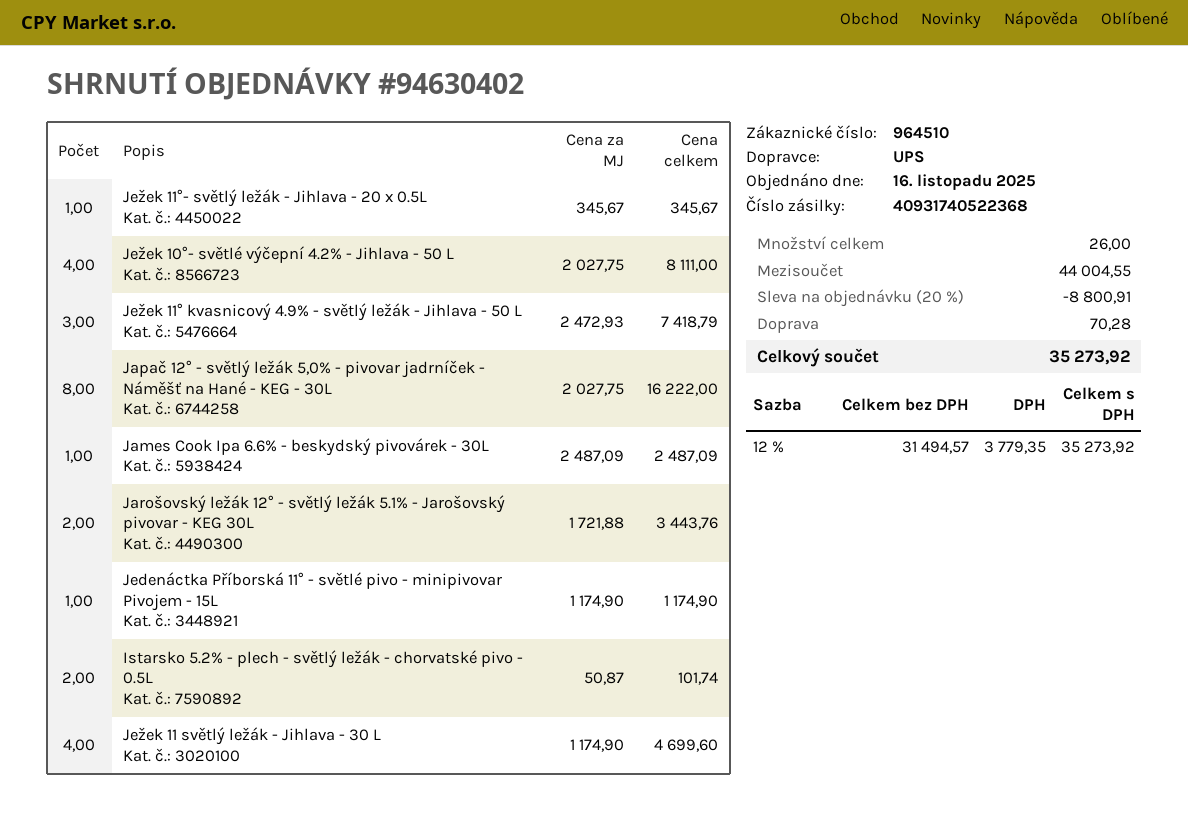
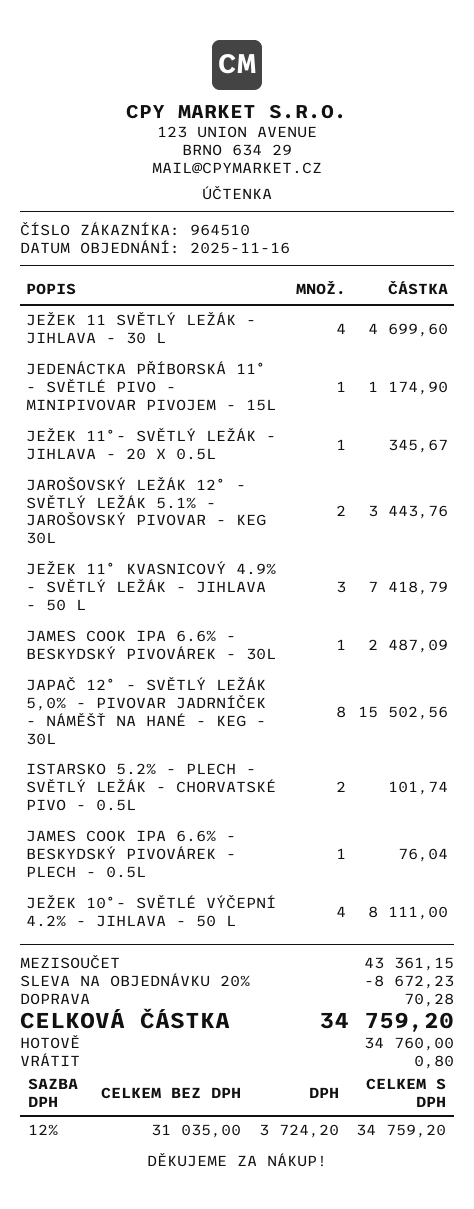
Japač 12° - světlý ležák 5,0% - pivovar jadrníček - Náměšť na Hané - KEG - 30L: 8 for 16222.00 -> 8 for 15502.56
JAMES COOK IPA 6.6% - BESKYDSKÝ PIVOVÁREK - PLECH - 0.5L: none -> 1 for 76.04
subtotal: 44004.55 -> 43361.15
discount: 20% = 8800.91 -> 20% = 8672.23
net: 31494.57 -> 31035.00
tax: 12% = 3779.35 -> 12% = 3724.20
total: 35273.92 -> 34759.20

